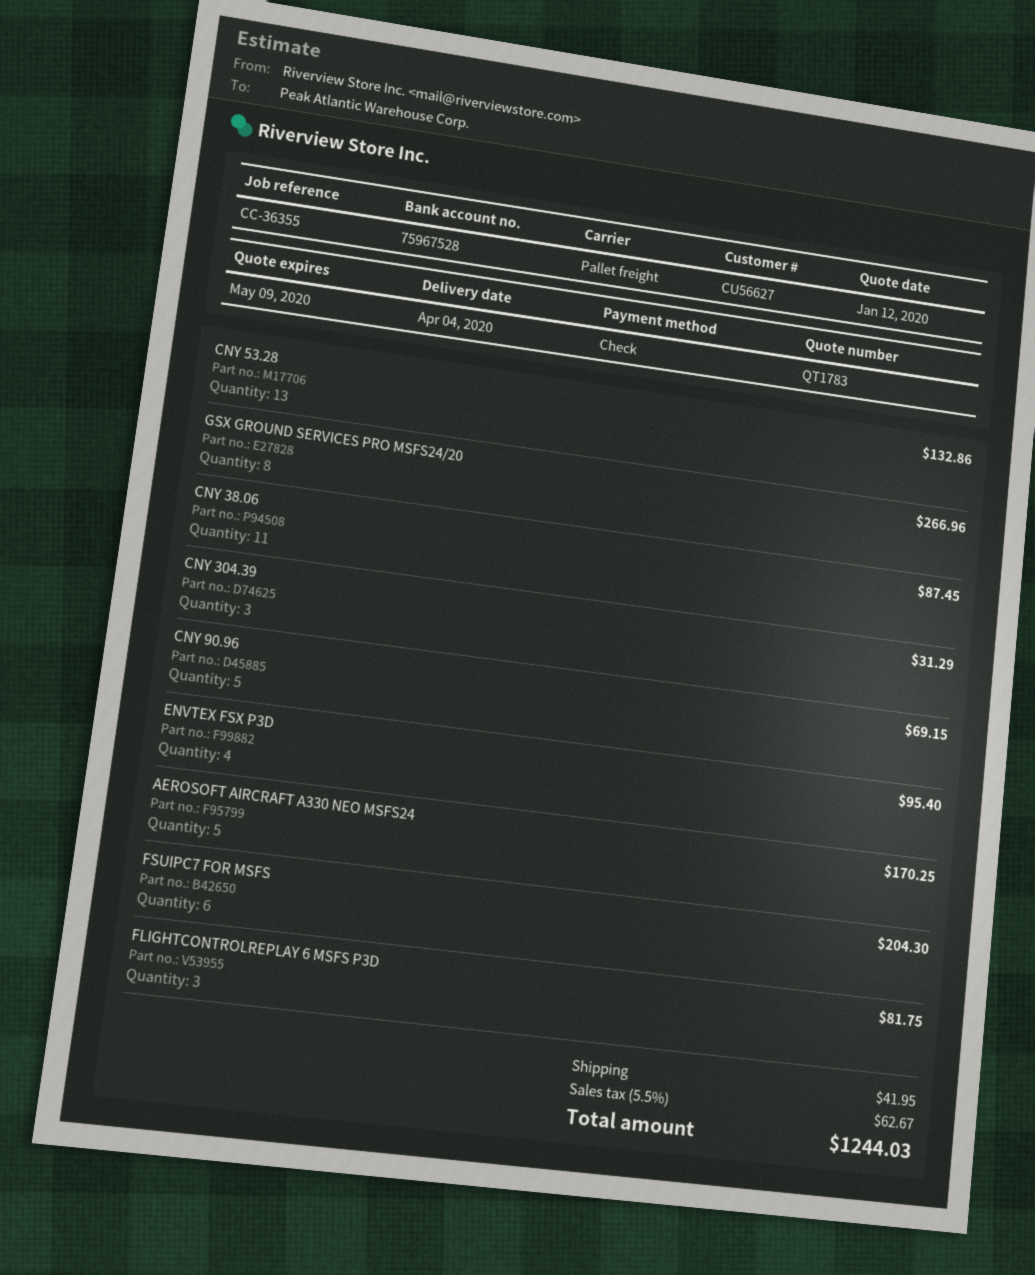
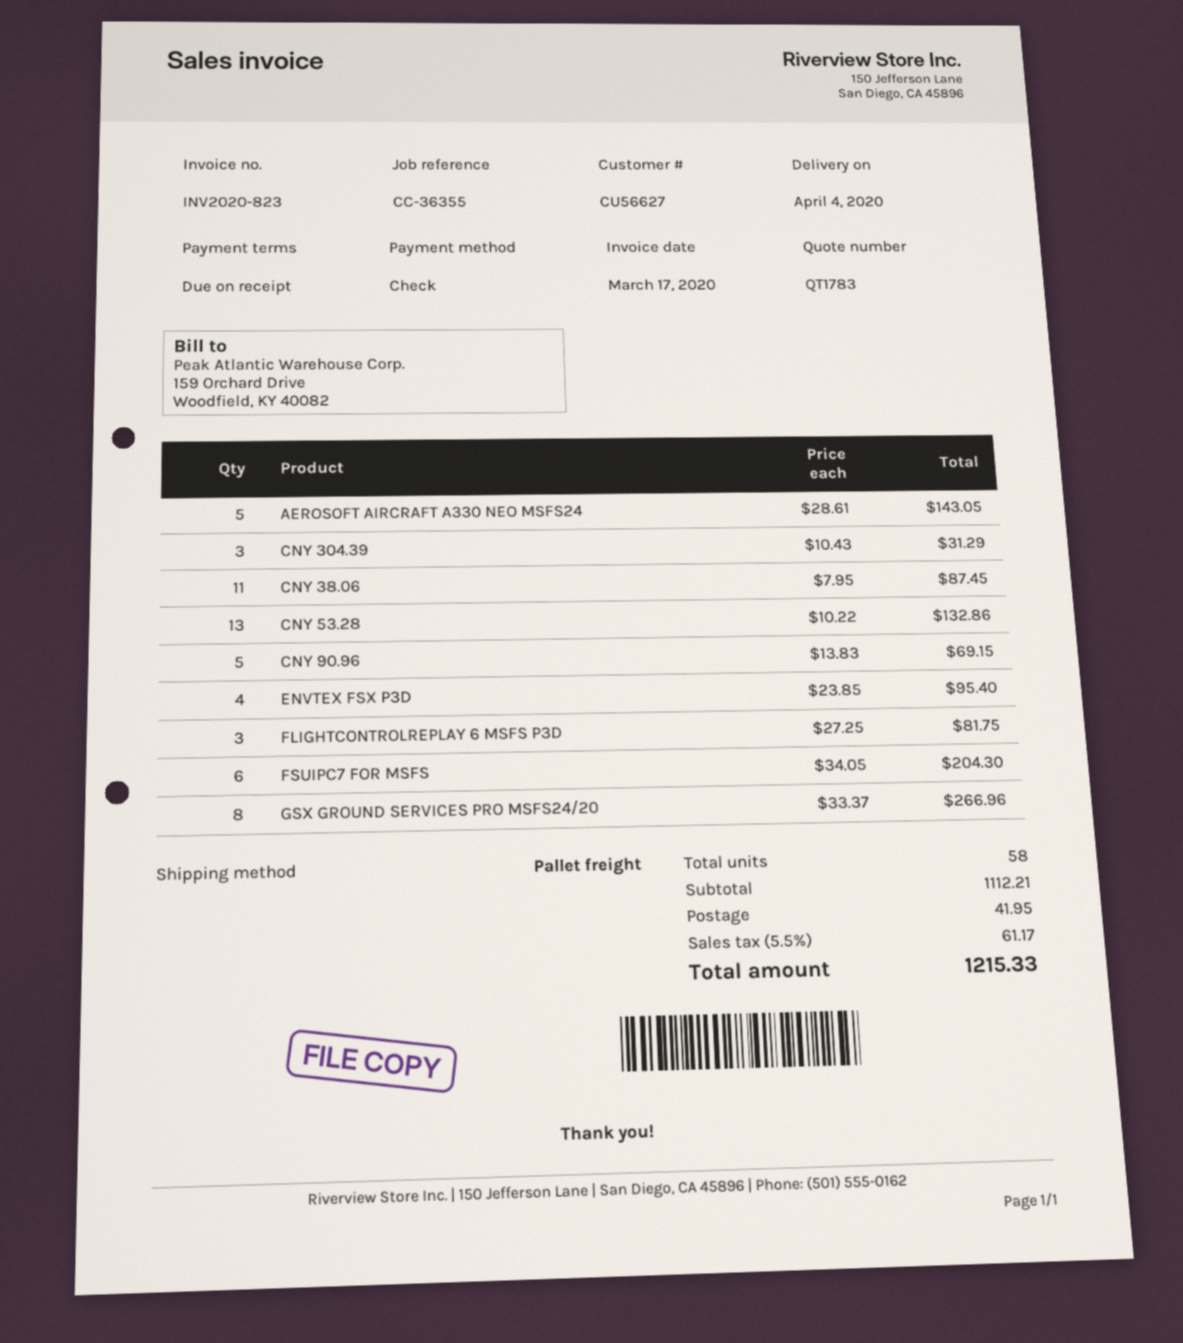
AEROSOFT AIRCRAFT A330 NEO MSFS24: 5 for 170.25 -> 5 for 143.05
tax: 5.5% = 62.67 -> 5.5% = 61.17
total: 1244.03 -> 1215.33

